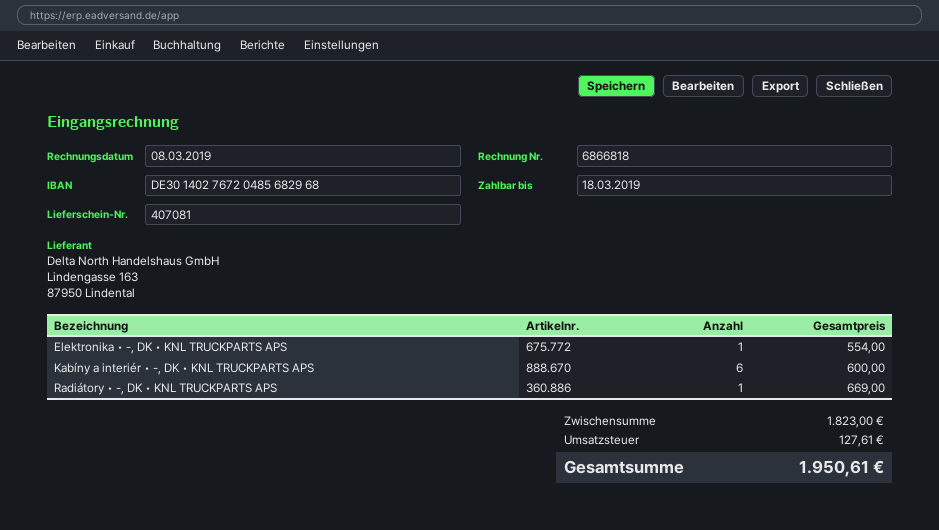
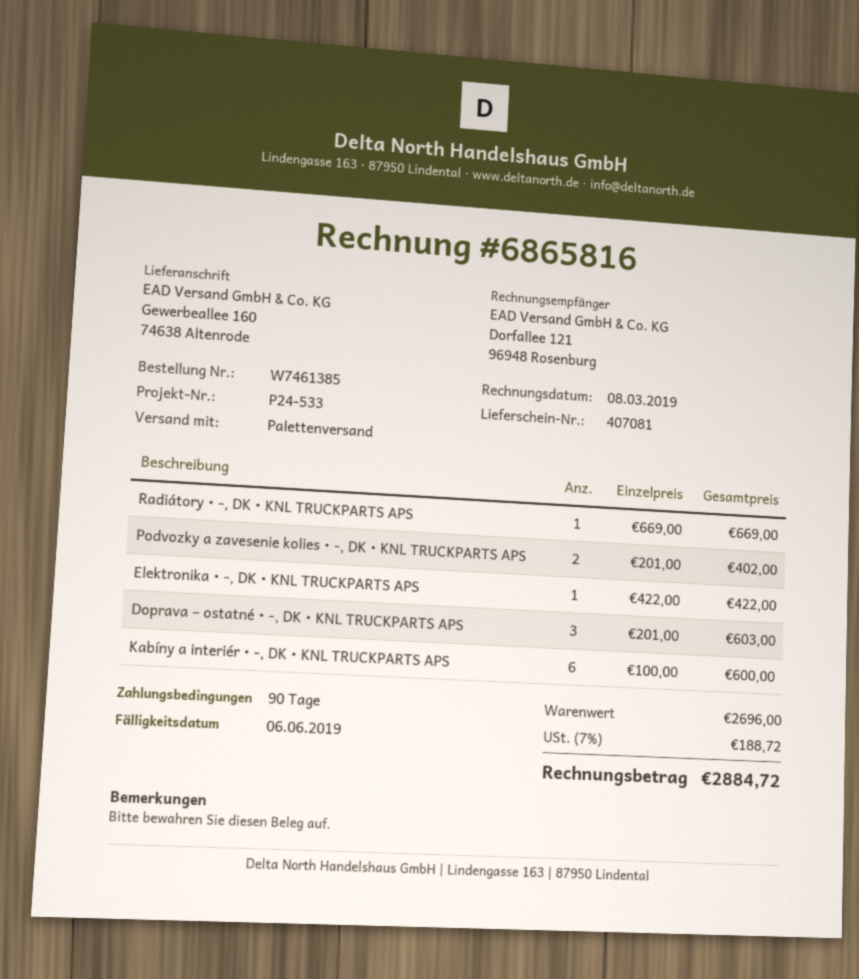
invoice number: 6866818 -> 6865816
due date: 2019-03-18 -> 2019-06-06
Elektronika • -, DK • KNL TRUCKPARTS APS: 1 for 554.00 -> 1 for 422.00
Podvozky a zavesenie kolies • -, DK • KNL TRUCKPARTS APS: none -> 2 for 402.00
Doprava – ostatné • -, DK • KNL TRUCKPARTS APS: none -> 3 for 603.00
subtotal: 1823.00 -> 2696.00
tax: 127.61 -> 188.72
total: 1950.61 -> 2884.72

